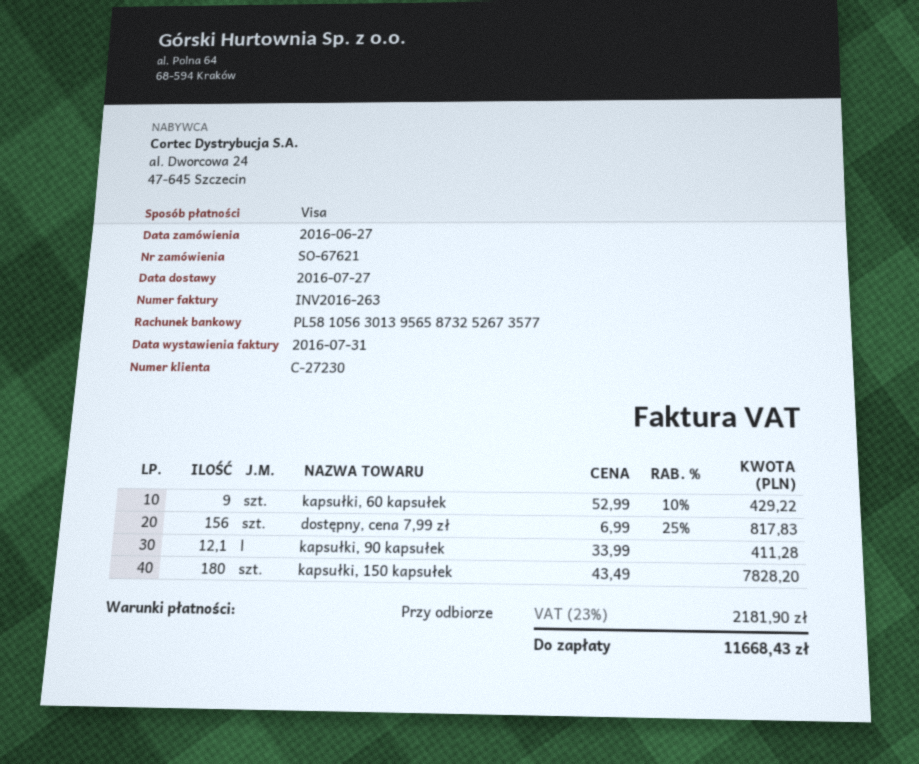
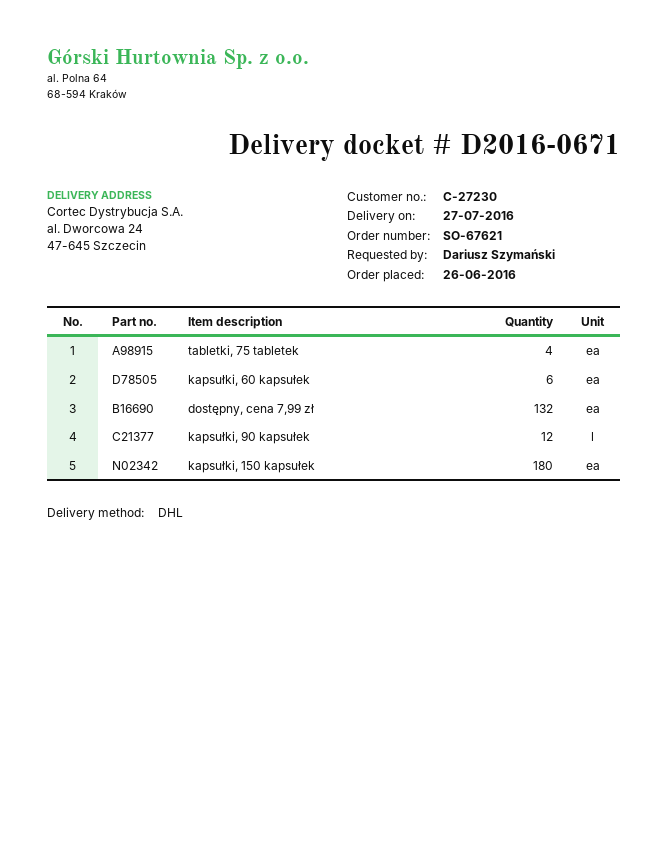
order date: 2016-06-27 -> 2016-06-26
kapsułki, 60 kapsułek: 9 -> 6
dostępny, cena 7,99 zł: 156 -> 132
kapsułki, 90 kapsułek: 12.1 -> 12
tabletki, 75 tabletek: none -> 4

